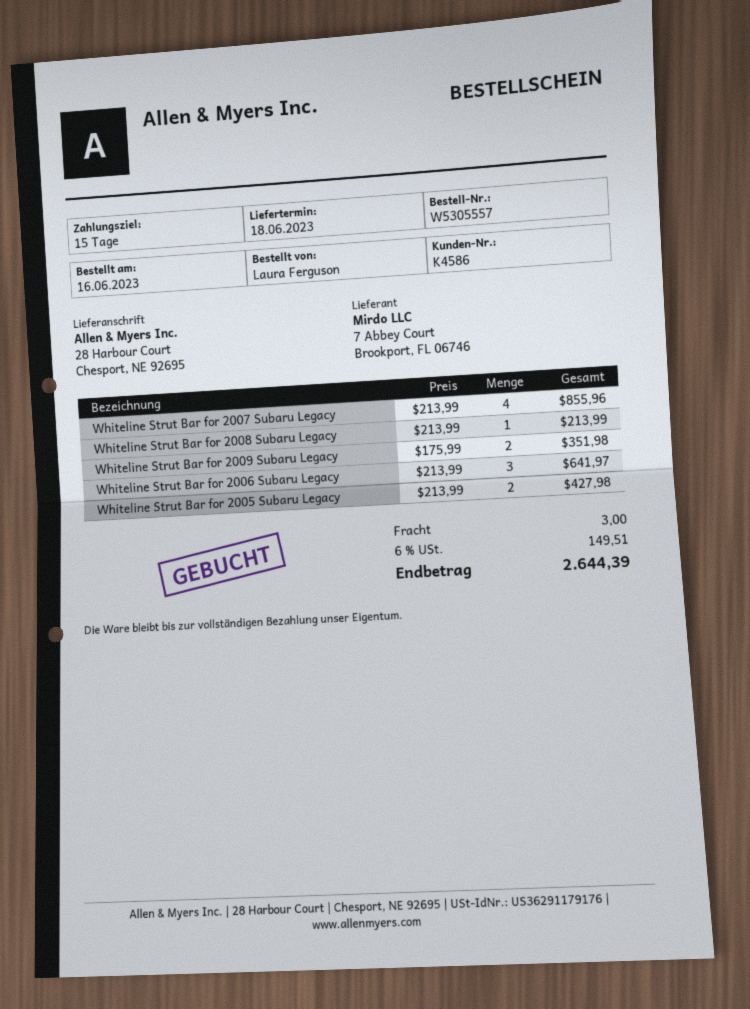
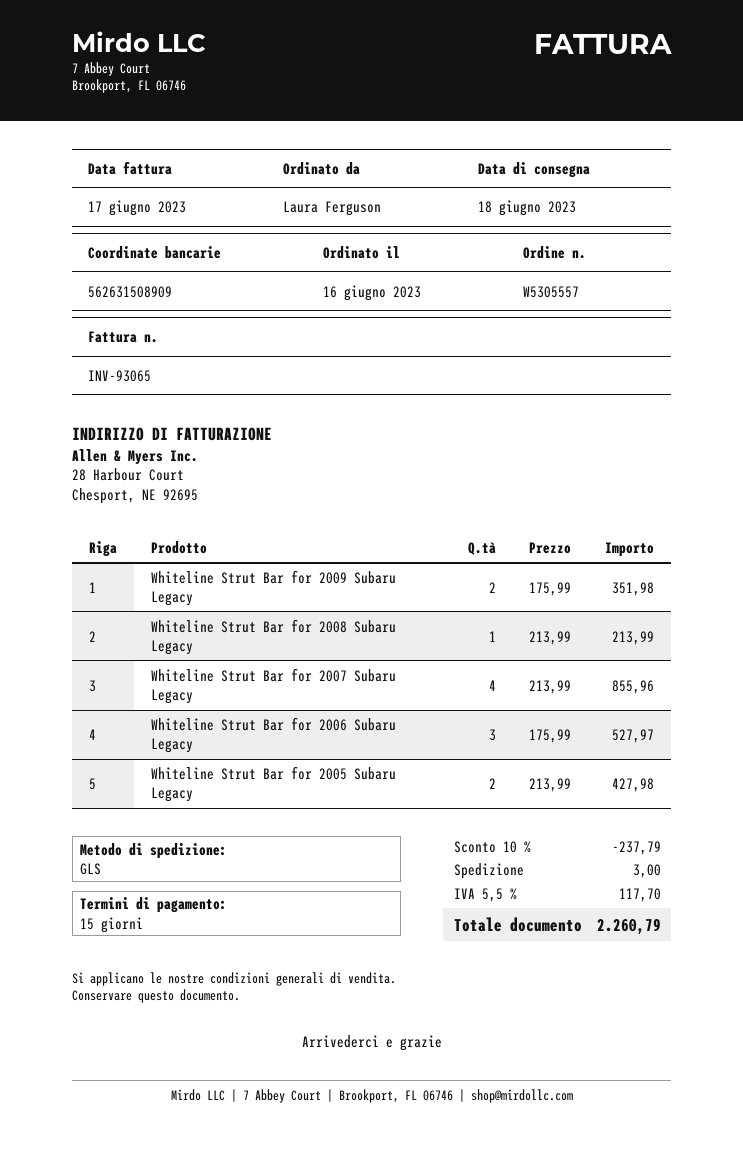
Whiteline Strut Bar for 2006 Subaru Legacy: 3 x 213.99 = 641.97 -> 3 x 175.99 = 527.97
discount: none -> 10% = 237.79
tax: 6% = 149.51 -> 5.5% = 117.70
total: 2644.39 -> 2260.79

